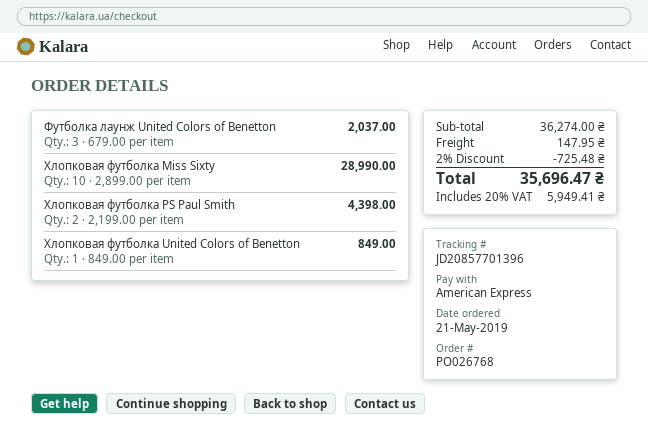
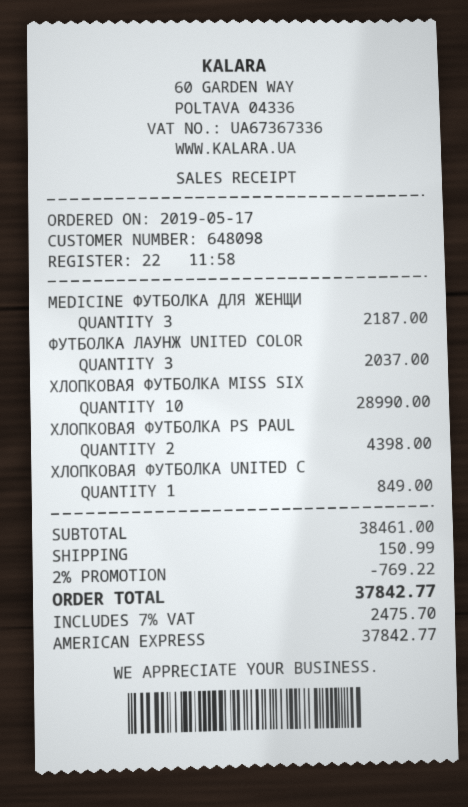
order date: 2019-05-21 -> 2019-05-17
MEDICINE ФУТБОЛКА ДЛЯ ЖЕНЩИ: none -> 3 for 2187.00
subtotal: 36274.00 -> 38461.00
discount: 2% = 725.48 -> 2% = 769.22
shipping: 147.95 -> 150.99
tax: 20% = 5949.41 -> 7% = 2475.70
total: 35696.47 -> 37842.77

